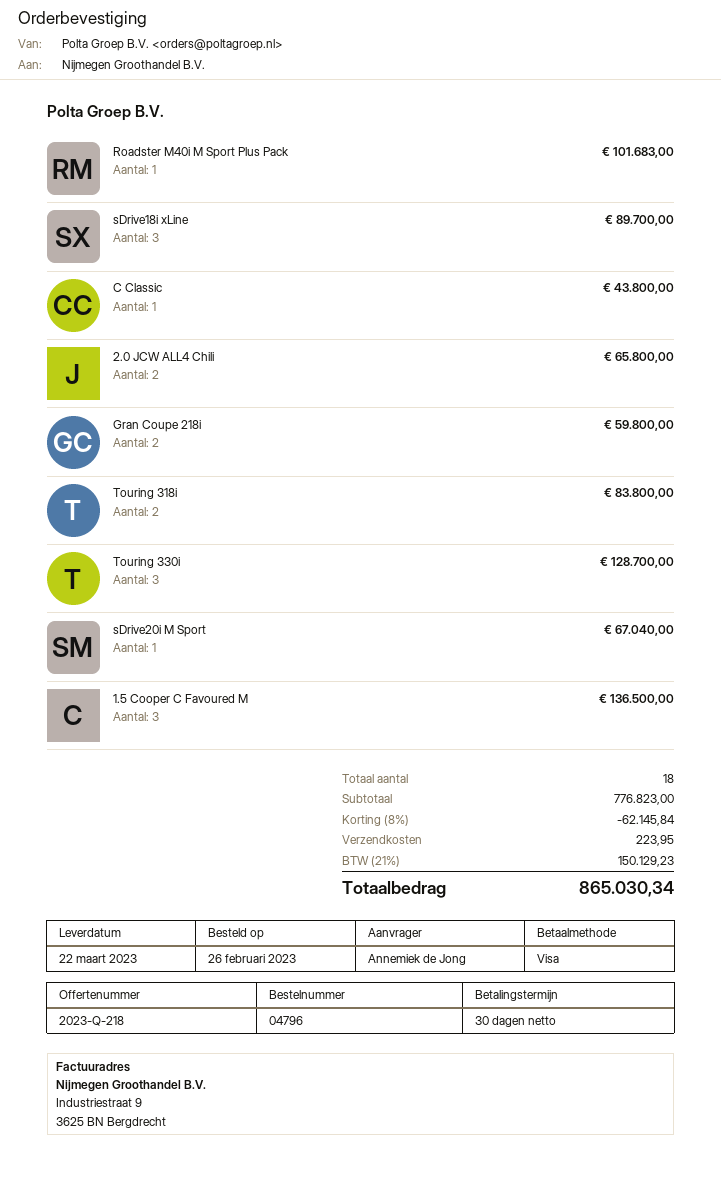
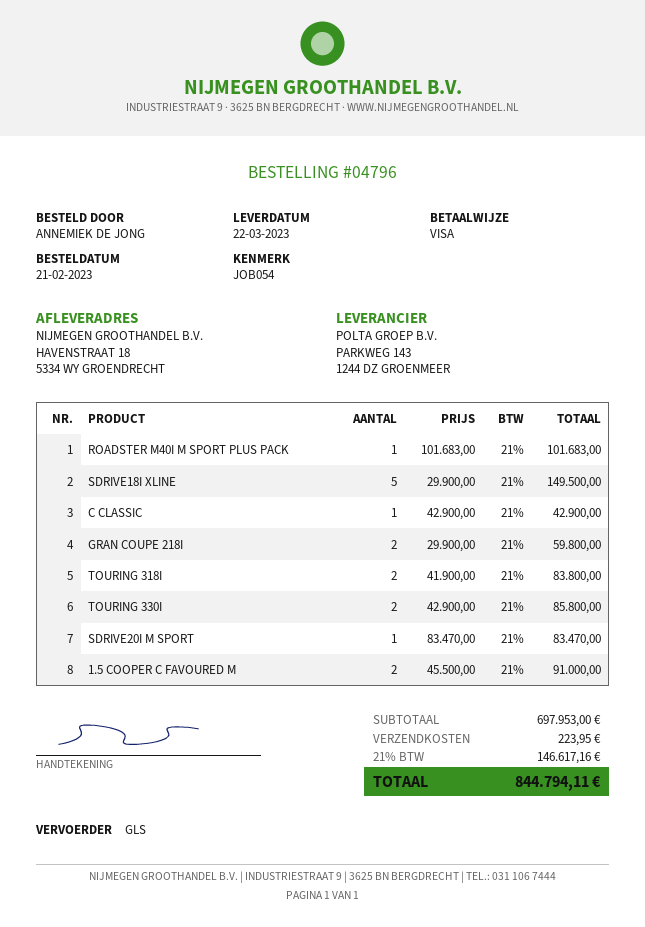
order date: 2023-02-26 -> 2023-02-21
sDrive18i xLine: 3 for 89700.00 -> 5 for 149500.00
C Classic: 1 for 43800.00 -> 1 for 42900.00
2.0 JCW ALL4 Chili: 2 for 65800.00 -> none
Touring 330i: 3 for 128700.00 -> 2 for 85800.00
sDrive20i M Sport: 1 for 67040.00 -> 1 for 83470.00
1.5 Cooper C Favoured M: 3 for 136500.00 -> 2 for 91000.00
subtotal: 776823.00 -> 697953.00
discount: 8% = 62145.84 -> none
tax: 21% = 150129.23 -> 21% = 146617.16
total: 865030.34 -> 844794.11

